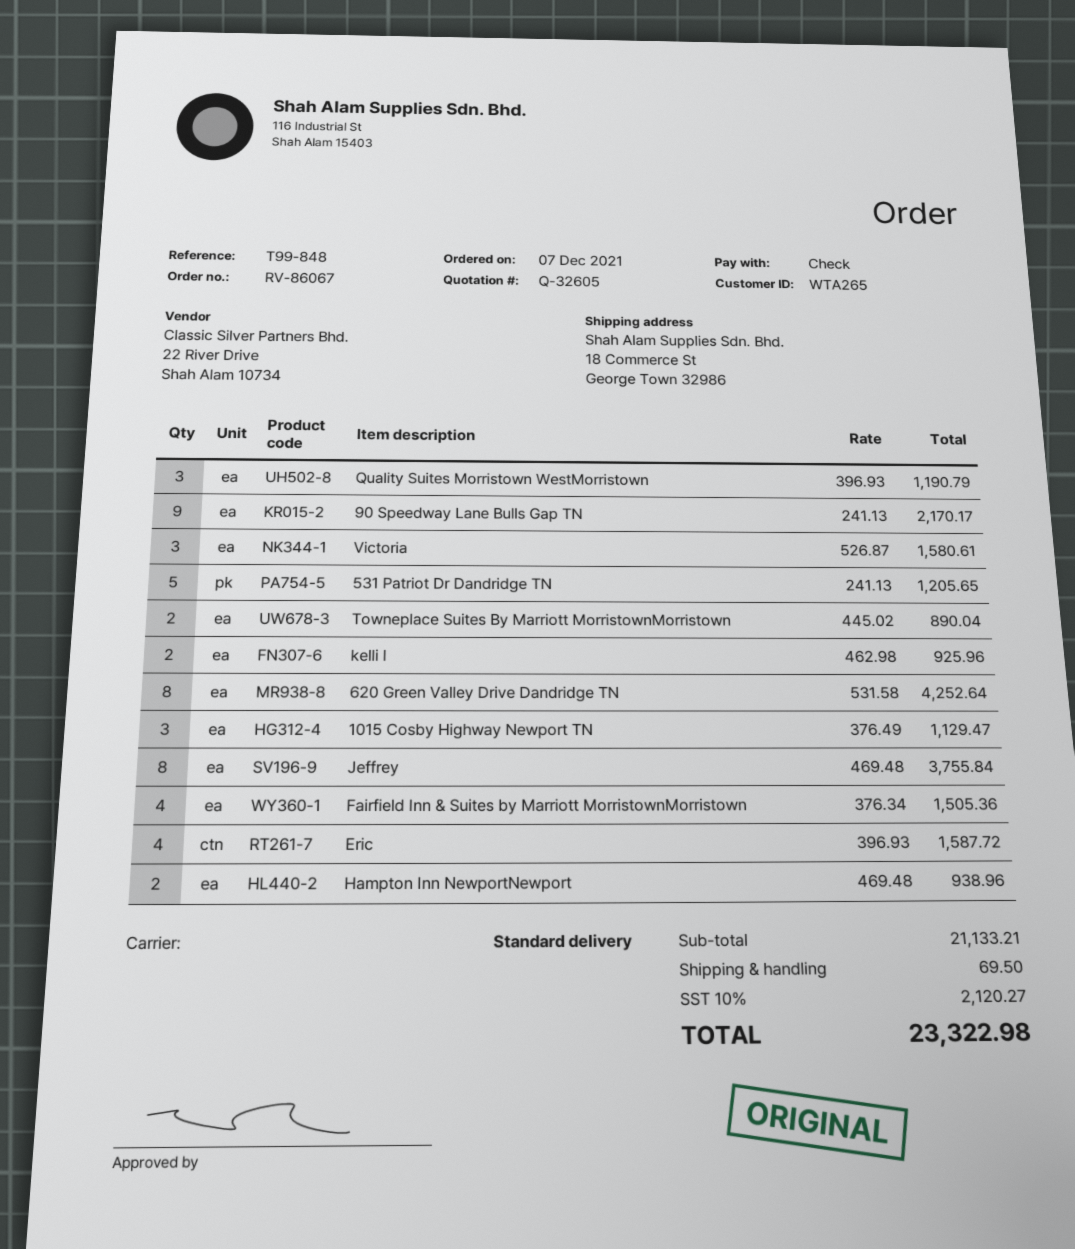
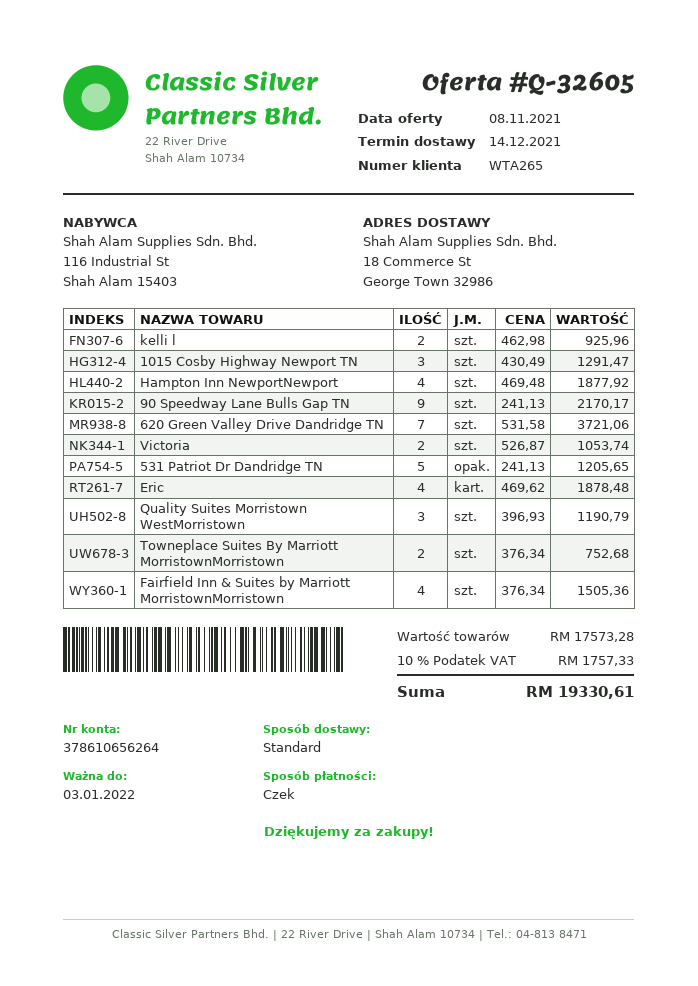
Victoria: 3 x 526.87 = 1580.61 -> 2 x 526.87 = 1053.74
Towneplace Suites By Marriott MorristownMorristown: 2 x 445.02 = 890.04 -> 2 x 376.34 = 752.68
620 Green Valley Drive Dandridge TN: 8 x 531.58 = 4252.64 -> 7 x 531.58 = 3721.06
1015 Cosby Highway Newport TN: 3 x 376.49 = 1129.47 -> 3 x 430.49 = 1291.47
Jeffrey: 8 x 469.48 = 3755.84 -> none
Eric: 4 x 396.93 = 1587.72 -> 4 x 469.62 = 1878.48
Hampton Inn NewportNewport: 2 x 469.48 = 938.96 -> 4 x 469.48 = 1877.92
subtotal: 21133.21 -> 17573.28
shipping: 69.50 -> none
tax: 10% = 2120.27 -> 10% = 1757.33
total: 23322.98 -> 19330.61

